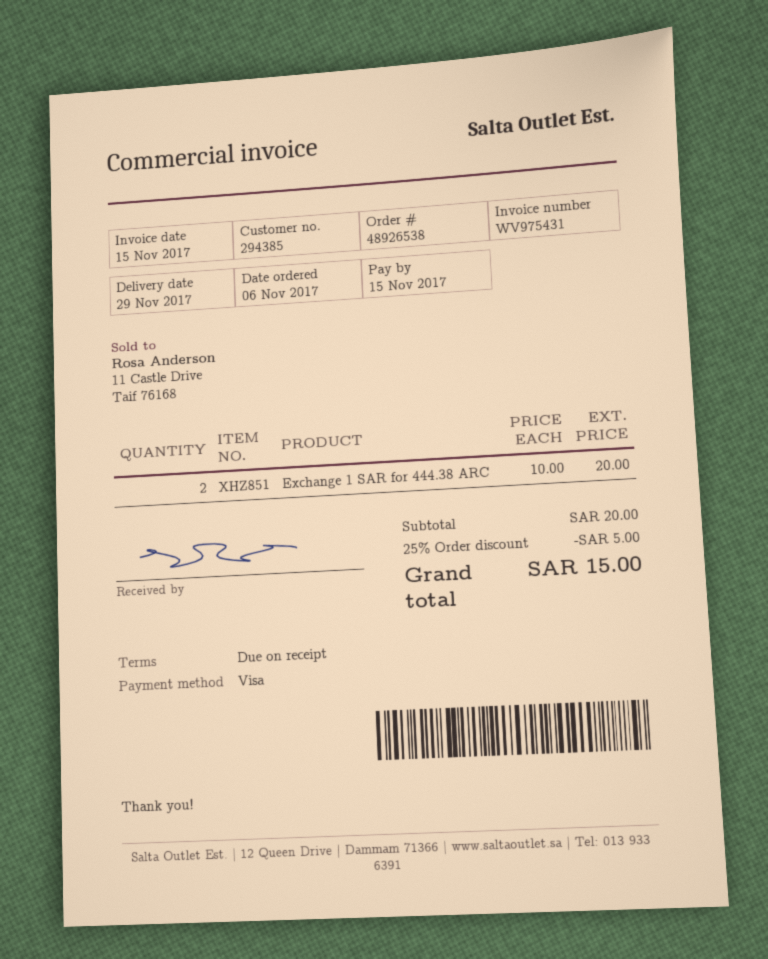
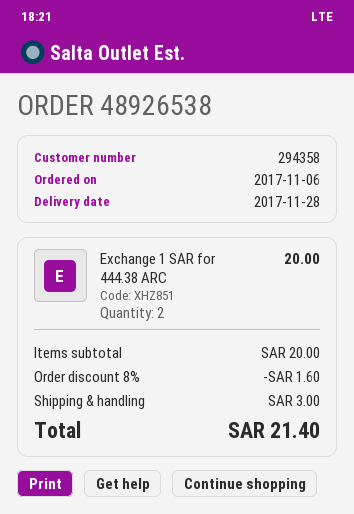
delivery date: 2017-11-29 -> 2017-11-28
customer number: 294385 -> 294358
discount: 25% = 5.00 -> 8% = 1.60
shipping: none -> 3.00
total: 15.00 -> 21.40

